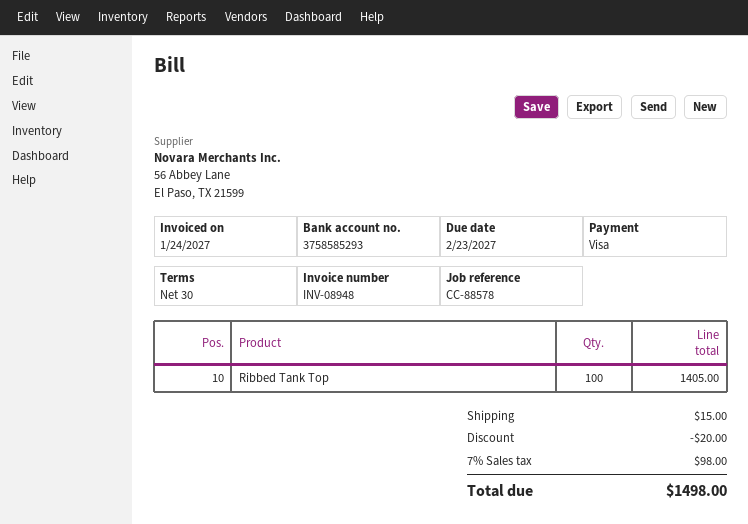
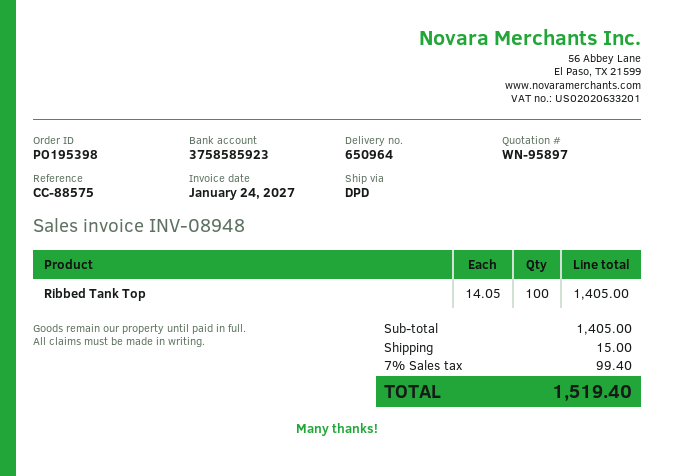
reference: CC-88578 -> CC-88575
bank account: 3758585293 -> 3758585923
discount: 20.00 -> none
tax: 7% = 98.00 -> 7% = 99.40
total: 1498.00 -> 1519.40

